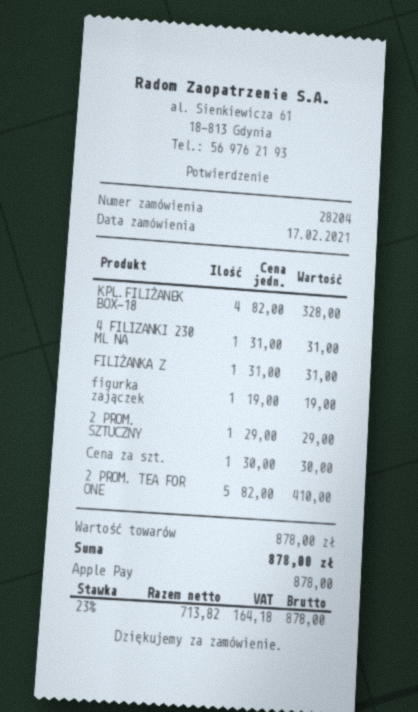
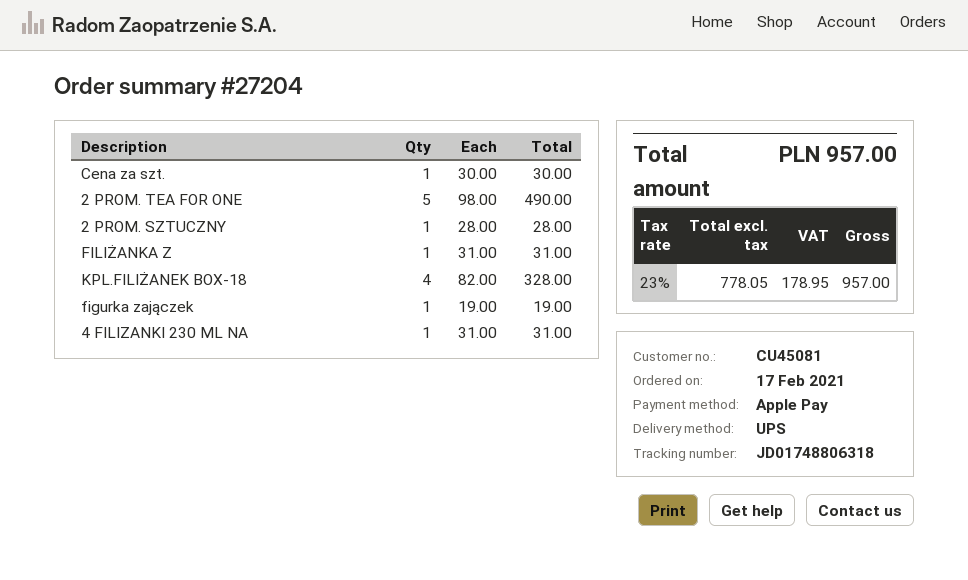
order number: 28204 -> 27204
2 PROM. SZTUCZNY: 1 x 29.00 = 29.00 -> 1 x 28.00 = 28.00
2 PROM. TEA FOR ONE: 5 x 82.00 = 410.00 -> 5 x 98.00 = 490.00
net: 713.82 -> 778.05
tax: 23% = 164.18 -> 23% = 178.95
total: 878.00 -> 957.00

